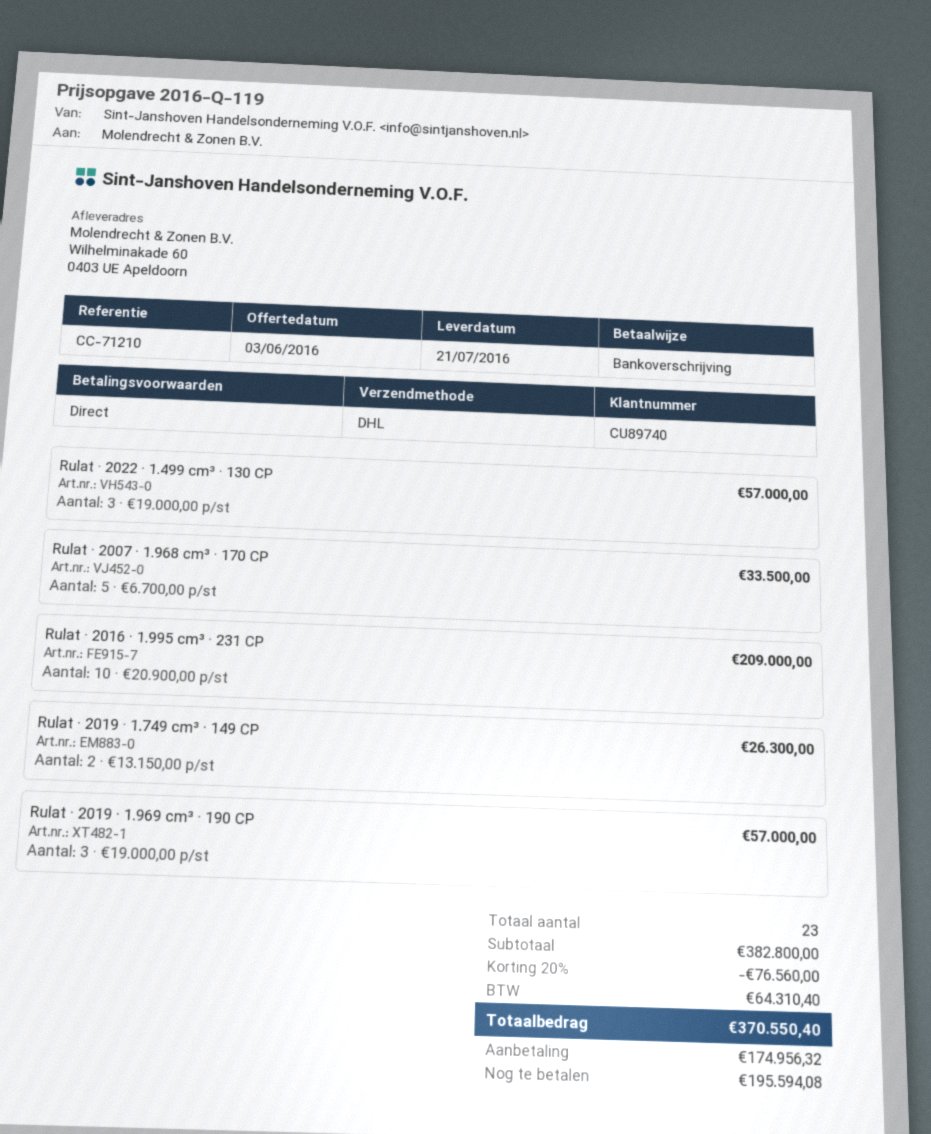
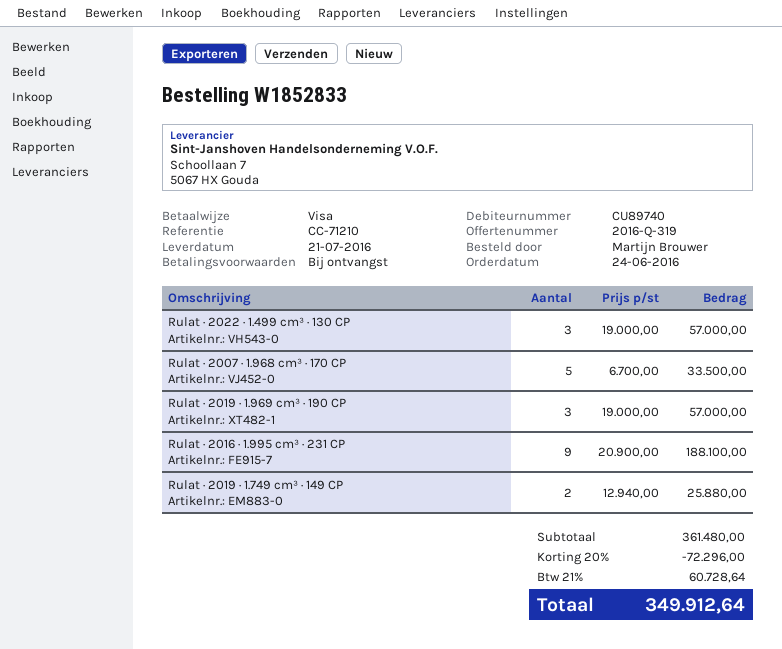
quote number: 2016-Q-119 -> 2016-Q-319
payment method: bank transfer -> Visa
Rulat · 2016 · 1.995 cm³ · 231 CP: 10 x 20900.00 = 209000.00 -> 9 x 20900.00 = 188100.00
Rulat · 2019 · 1.749 cm³ · 149 CP: 2 x 13150.00 = 26300.00 -> 2 x 12940.00 = 25880.00
subtotal: 382800.00 -> 361480.00
discount: 20% = 76560.00 -> 20% = 72296.00
tax: 64310.40 -> 60728.64
total: 370550.40 -> 349912.64

